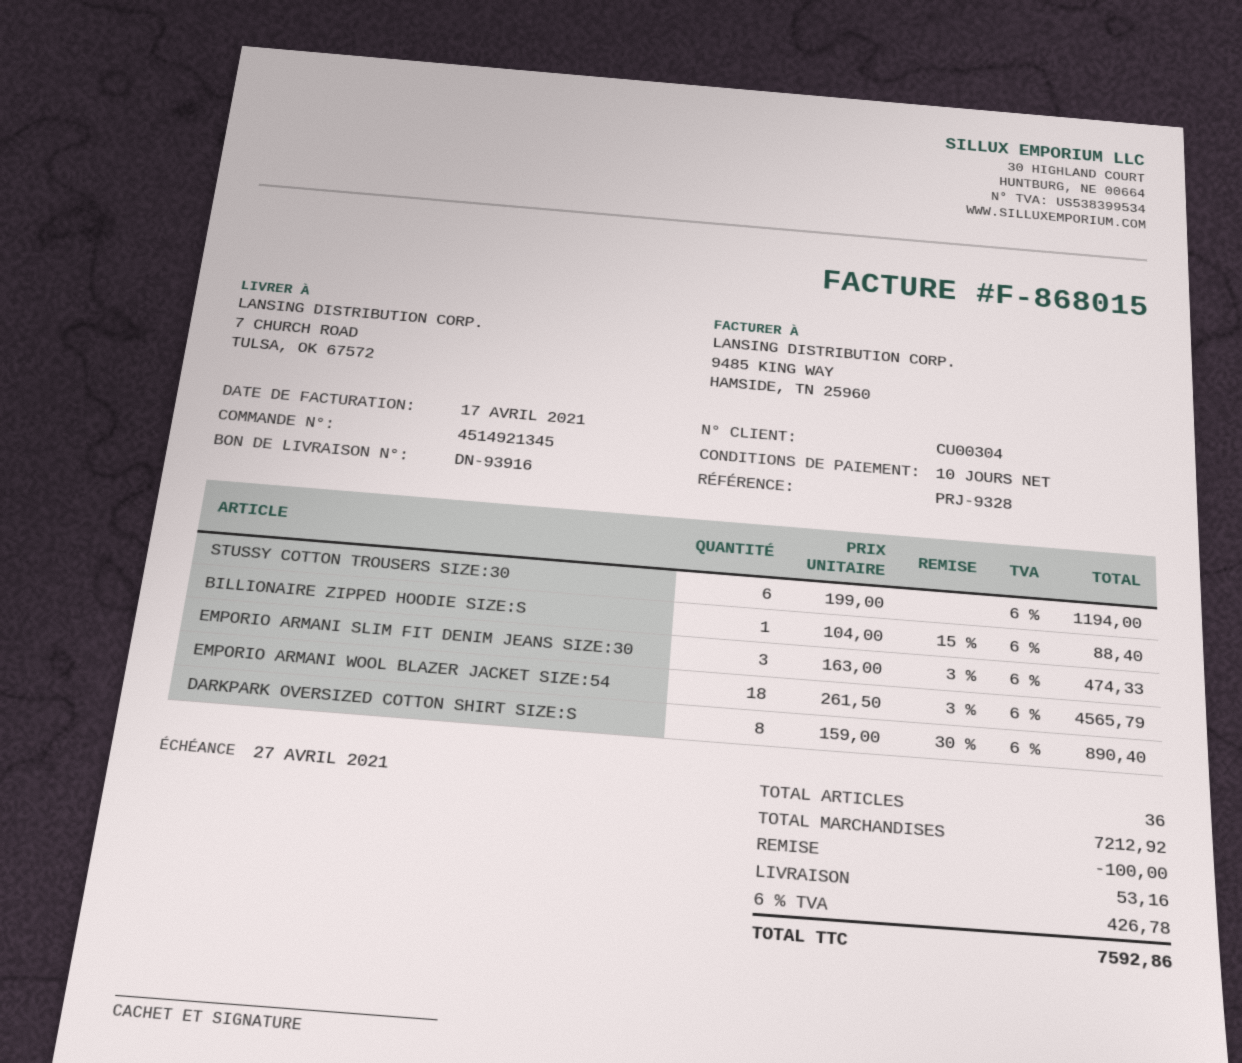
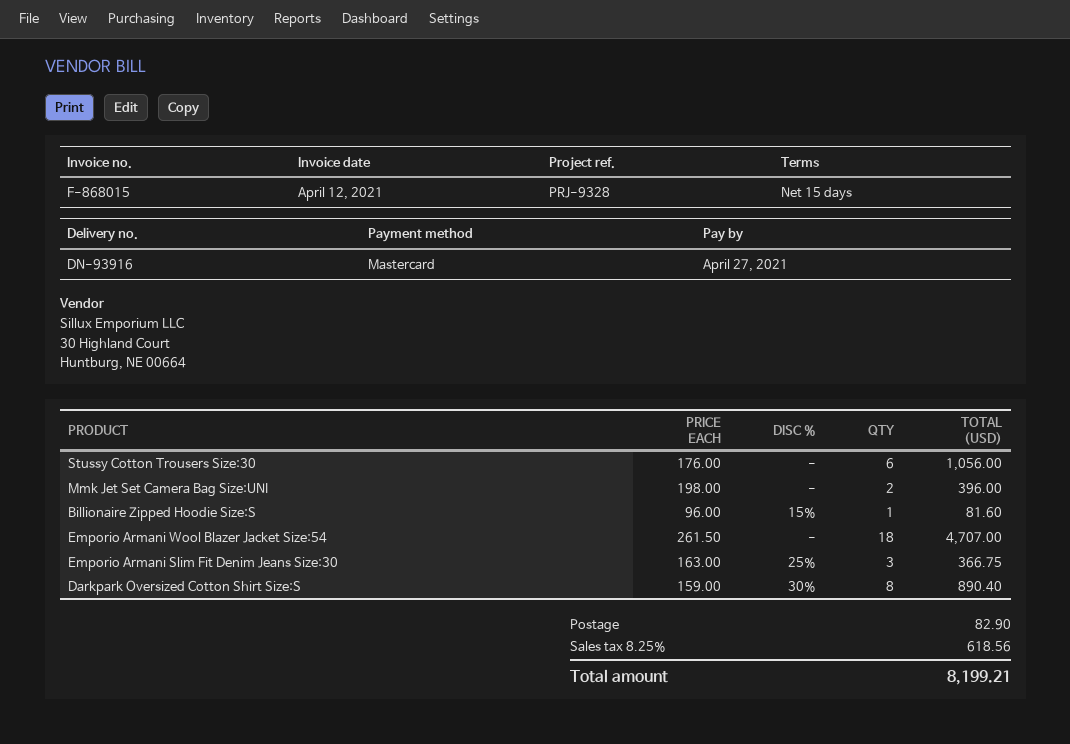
invoice date: 2021-04-17 -> 2021-04-12
payment terms: 10 days -> 15 days
STUSSY COTTON TROUSERS SIZE:30: 6 x 199.00 = 1194.00 -> 6 x 176.00 = 1056.00
BILLIONAIRE ZIPPED HOODIE SIZE:S: 1 x 104.00 - 15% = 88.40 -> 1 x 96.00 - 15% = 81.60
EMPORIO ARMANI SLIM FIT DENIM JEANS SIZE:30: 3 x 163.00 - 3% = 474.33 -> 3 x 163.00 - 25% = 366.75
EMPORIO ARMANI WOOL BLAZER JACKET SIZE:54: 18 x 261.50 - 3% = 4565.79 -> 18 x 261.50 = 4707.00
Mmk Jet Set Camera Bag Size:UNI: none -> 2 x 198.00 = 396.00
discount: 100.00 -> none
shipping: 53.16 -> 82.90
tax: 6% = 426.78 -> 8.25% = 618.56
total: 7592.86 -> 8199.21

